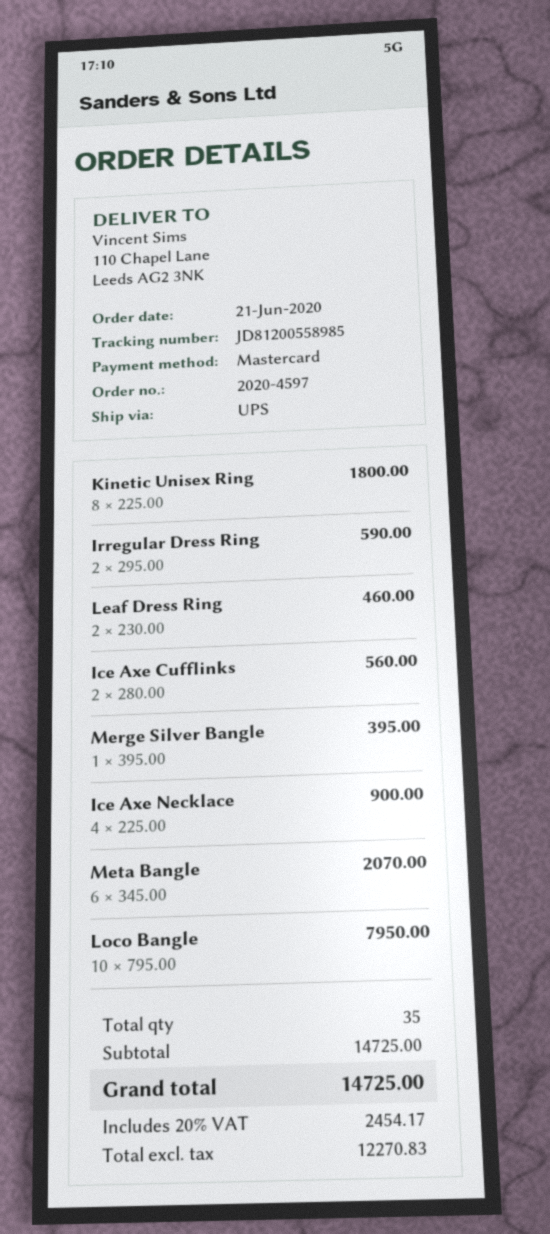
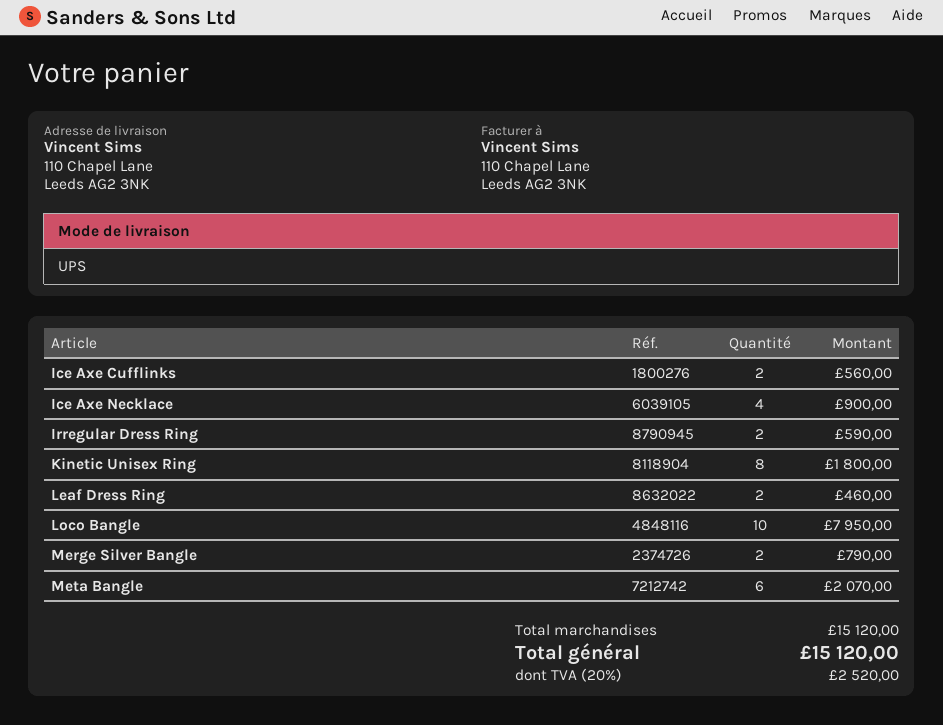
Merge Silver Bangle: 1 for 395.00 -> 2 for 790.00
subtotal: 14725.00 -> 15120.00
tax: 20% = 2454.17 -> 20% = 2520.00
total: 14725.00 -> 15120.00

